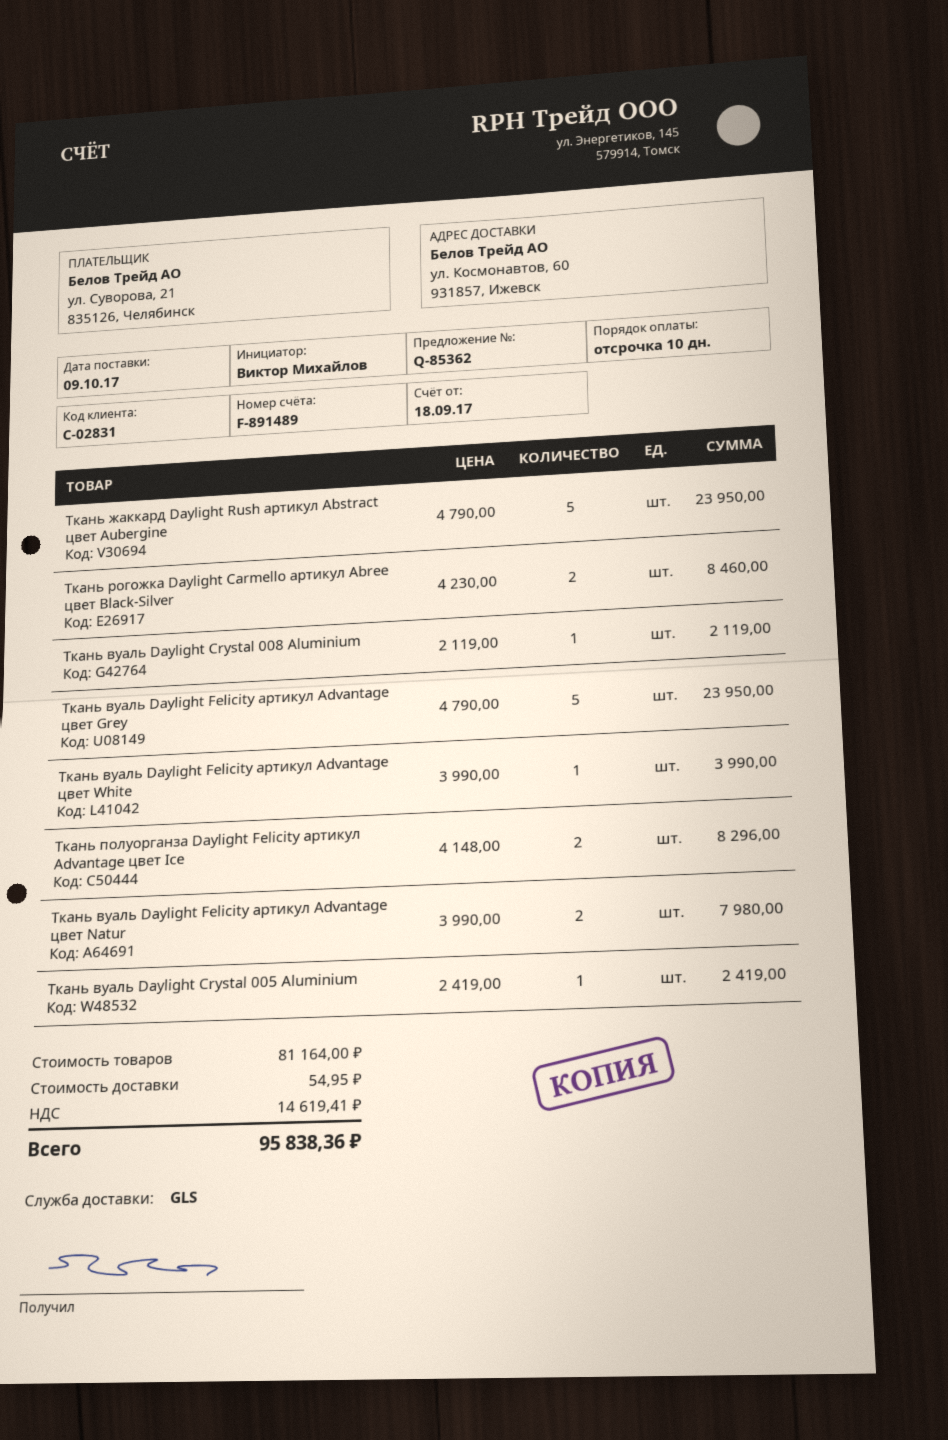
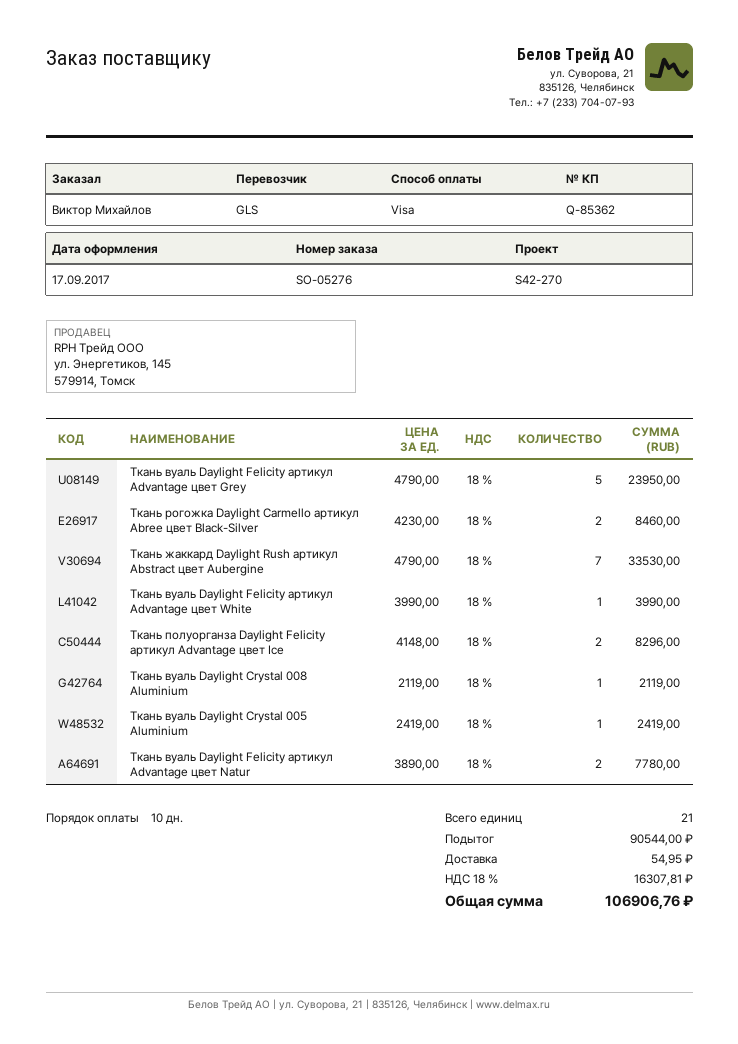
Ткань жаккард Daylight Rush артикул Abstract цвет Aubergine: 5 x 4790.00 = 23950.00 -> 7 x 4790.00 = 33530.00
Ткань вуаль Daylight Felicity артикул Advantage цвет Natur: 2 x 3990.00 = 7980.00 -> 2 x 3890.00 = 7780.00
subtotal: 81164.00 -> 90544.00
tax: 14619.41 -> 16307.81
total: 95838.36 -> 106906.76

